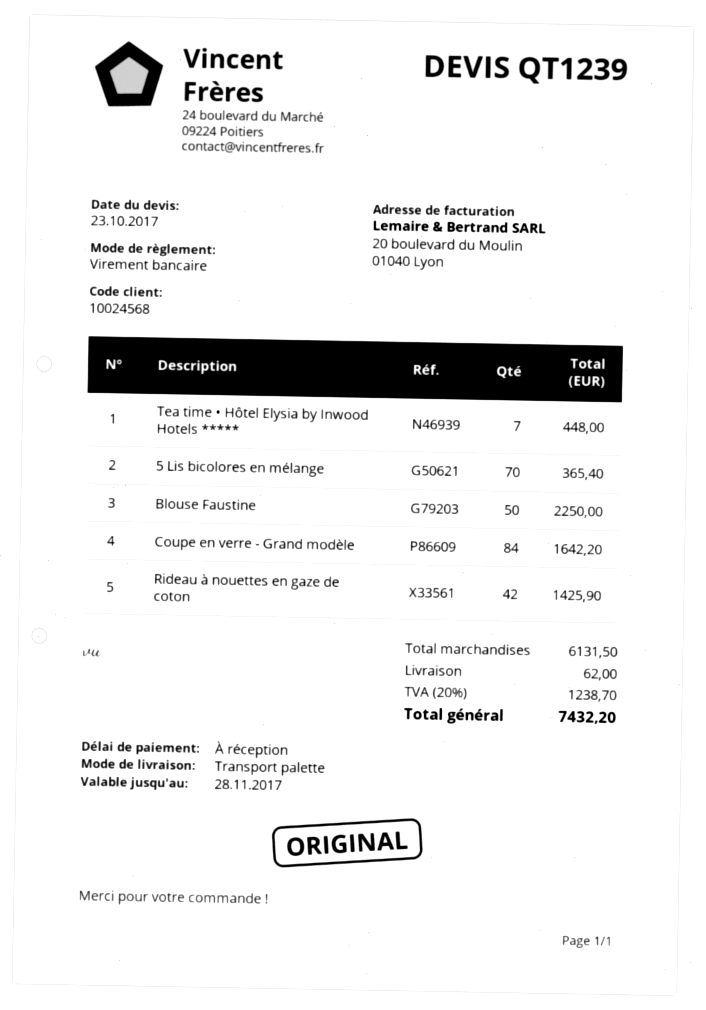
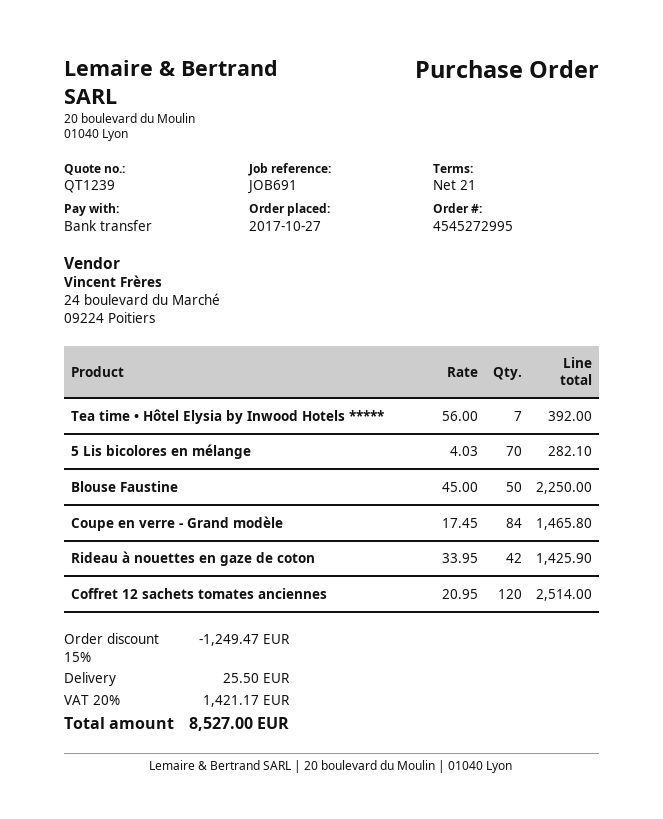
payment terms: on receipt -> 21 days
Tea time • Hôtel Elysia by Inwood Hotels *****: 7 for 448.00 -> 7 for 392.00
5 Lis bicolores en mélange: 70 for 365.40 -> 70 for 282.10
Coupe en verre - Grand modèle: 84 for 1642.20 -> 84 for 1465.80
Coffret 12 sachets tomates anciennes: none -> 120 for 2514.00
discount: none -> 15% = 1249.47
shipping: 62.00 -> 25.50
tax: 20% = 1238.70 -> 20% = 1421.17
total: 7432.20 -> 8527.00

